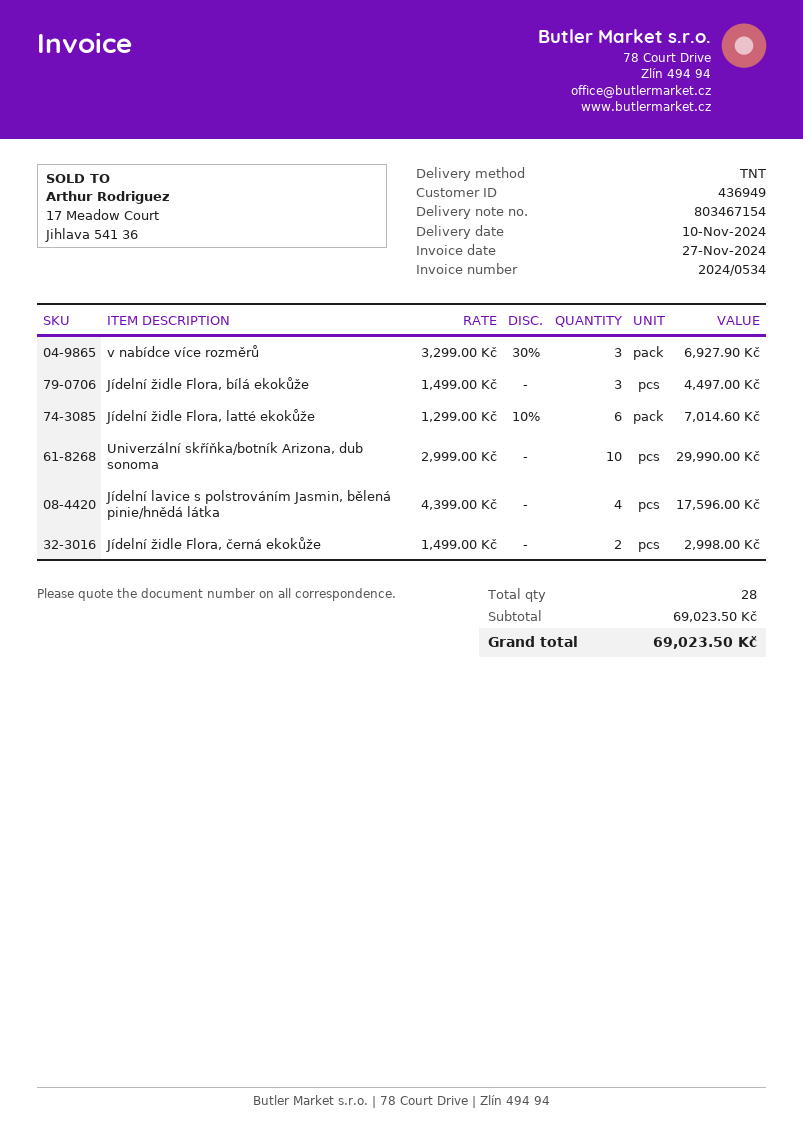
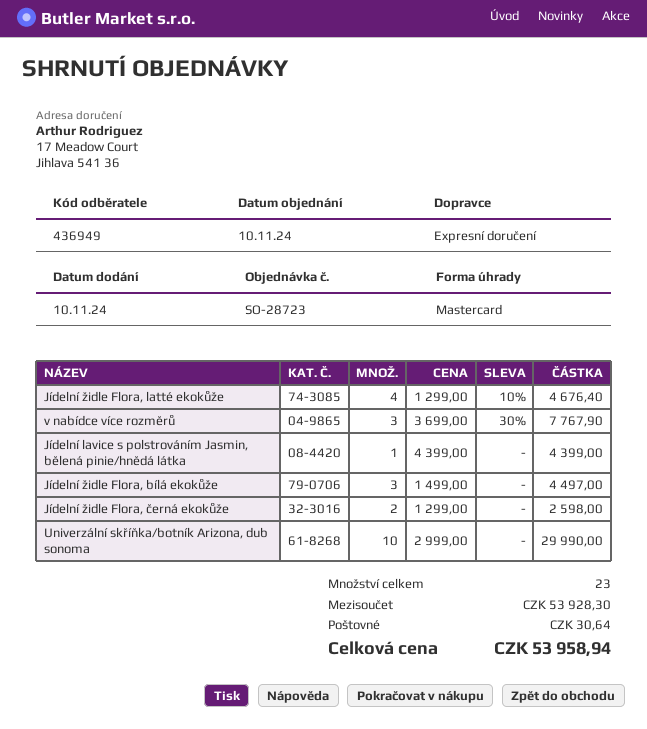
shipping method: TNT -> express
v nabídce více rozměrů: 3 x 3299.00 - 30% = 6927.90 -> 3 x 3699.00 - 30% = 7767.90
Jídelní židle Flora, latté ekokůže: 6 x 1299.00 - 10% = 7014.60 -> 4 x 1299.00 - 10% = 4676.40
Jídelní lavice s polstrováním Jasmin, bělená pinie/hnědá látka: 4 x 4399.00 = 17596.00 -> 1 x 4399.00 = 4399.00
Jídelní židle Flora, černá ekokůže: 2 x 1499.00 = 2998.00 -> 2 x 1299.00 = 2598.00
total quantity: 28 -> 23
subtotal: 69023.50 -> 53928.30
shipping: none -> 30.64
total: 69023.50 -> 53958.94

